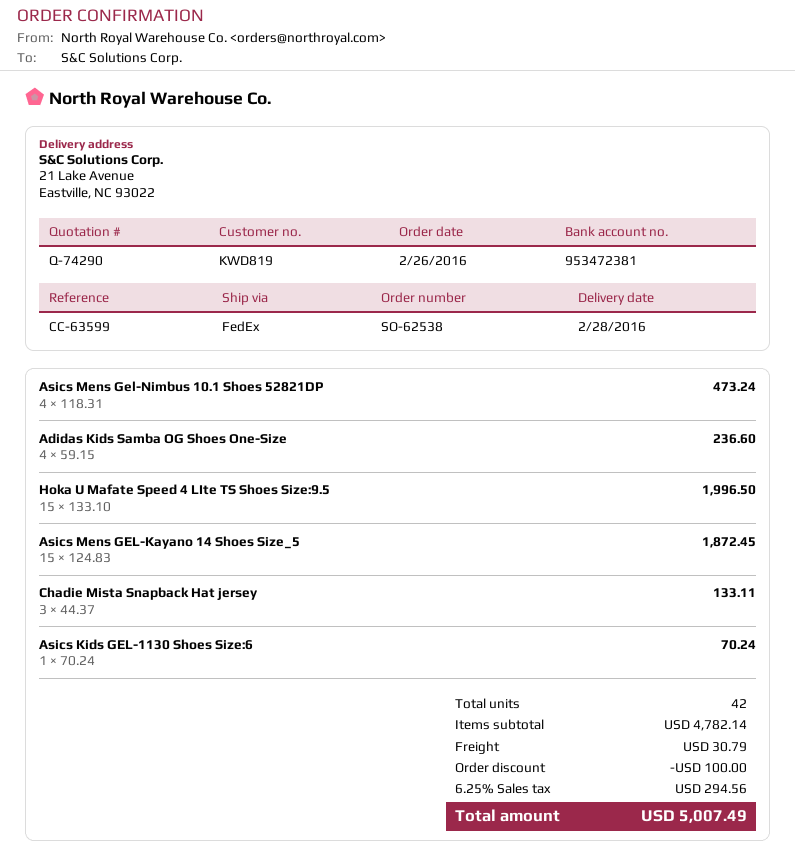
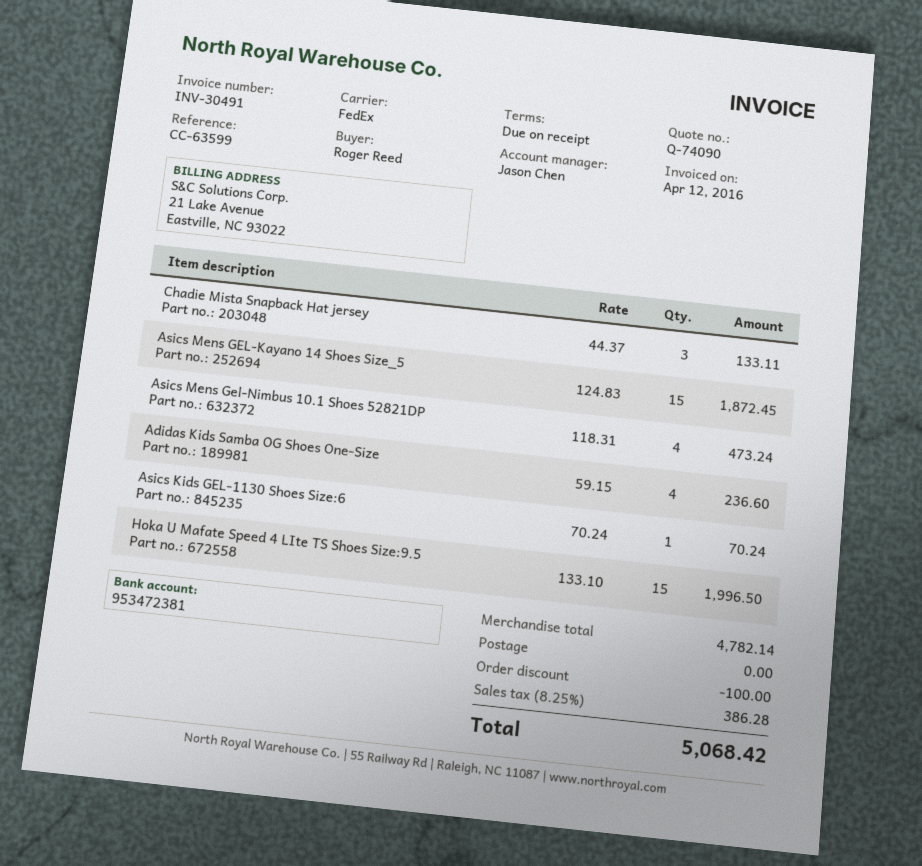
quote number: Q-74290 -> Q-74090
shipping: 30.79 -> 0.00
tax: 6.25% = 294.56 -> 8.25% = 386.28
total: 5007.49 -> 5068.42

